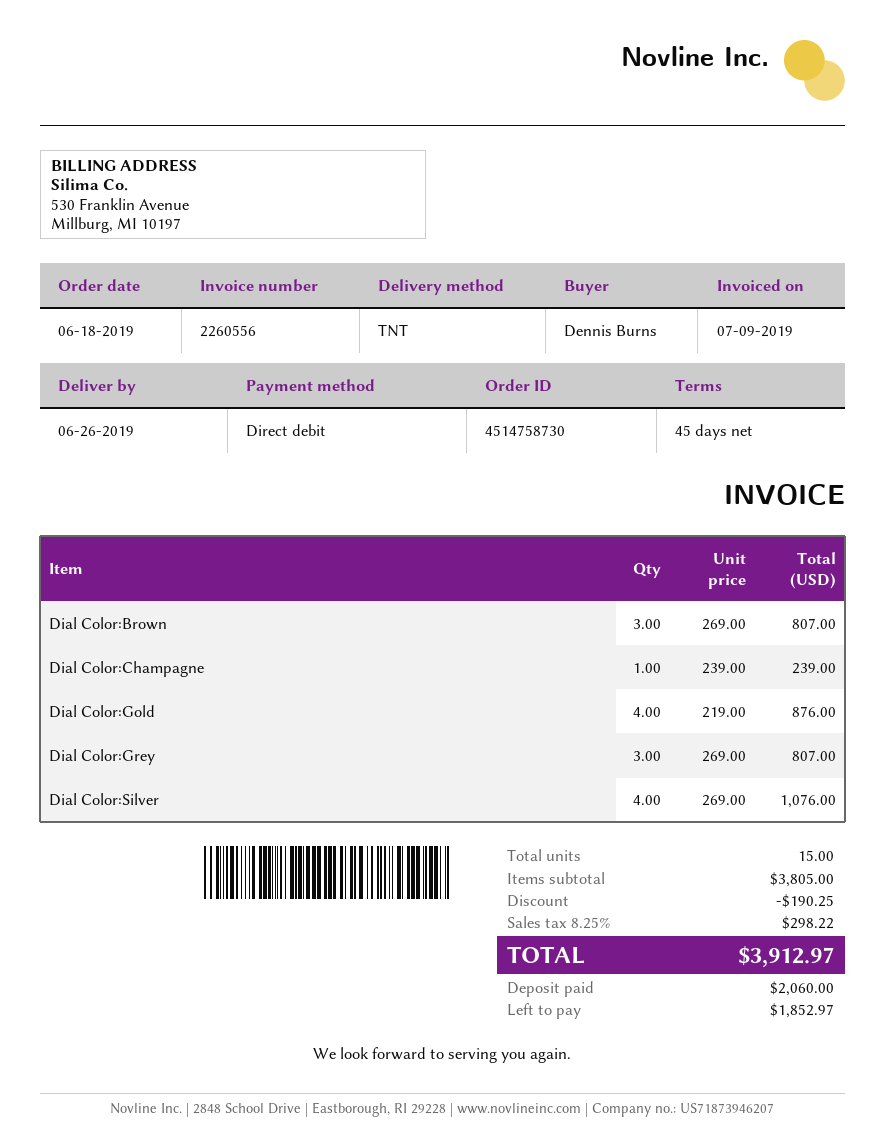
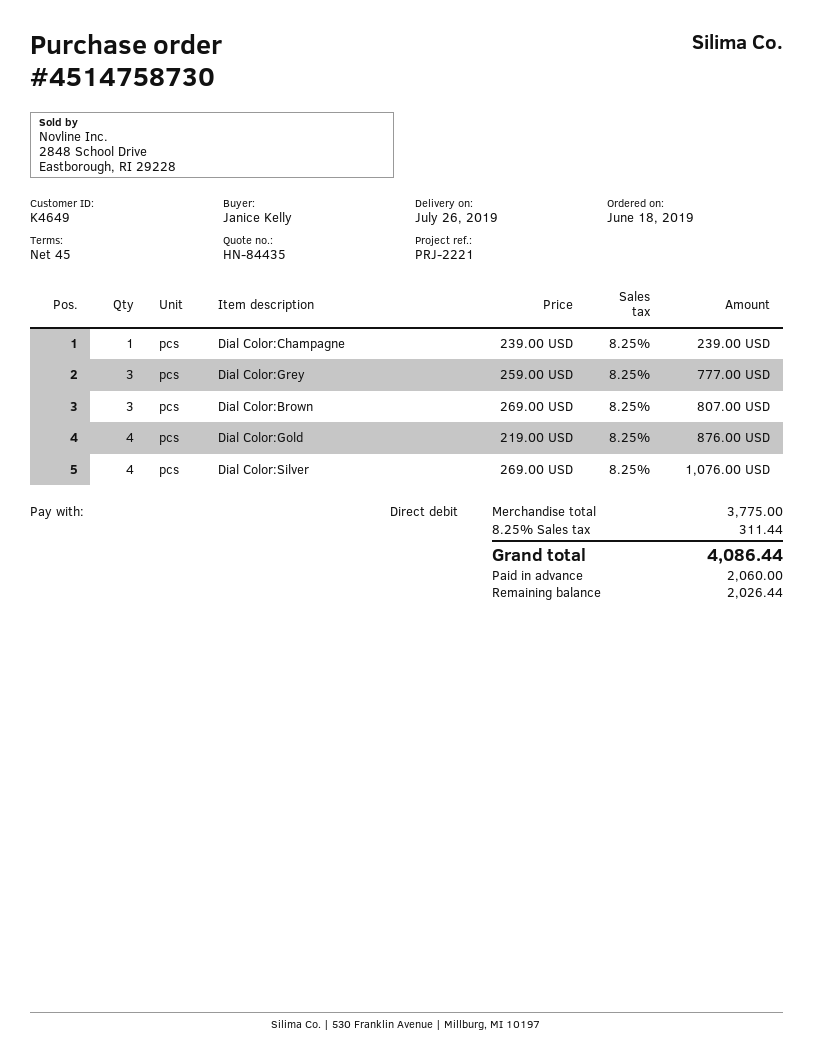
delivery date: 2019-06-26 -> 2019-07-26
ordered by: Dennis Burns -> Janice Kelly
Dial Color:Grey: 3 x 269.00 = 807.00 -> 3 x 259.00 = 777.00
subtotal: 3805.00 -> 3775.00
discount: 190.25 -> none
tax: 8.25% = 298.22 -> 8.25% = 311.44
total: 3912.97 -> 4086.44
balance: 1852.97 -> 2026.44

